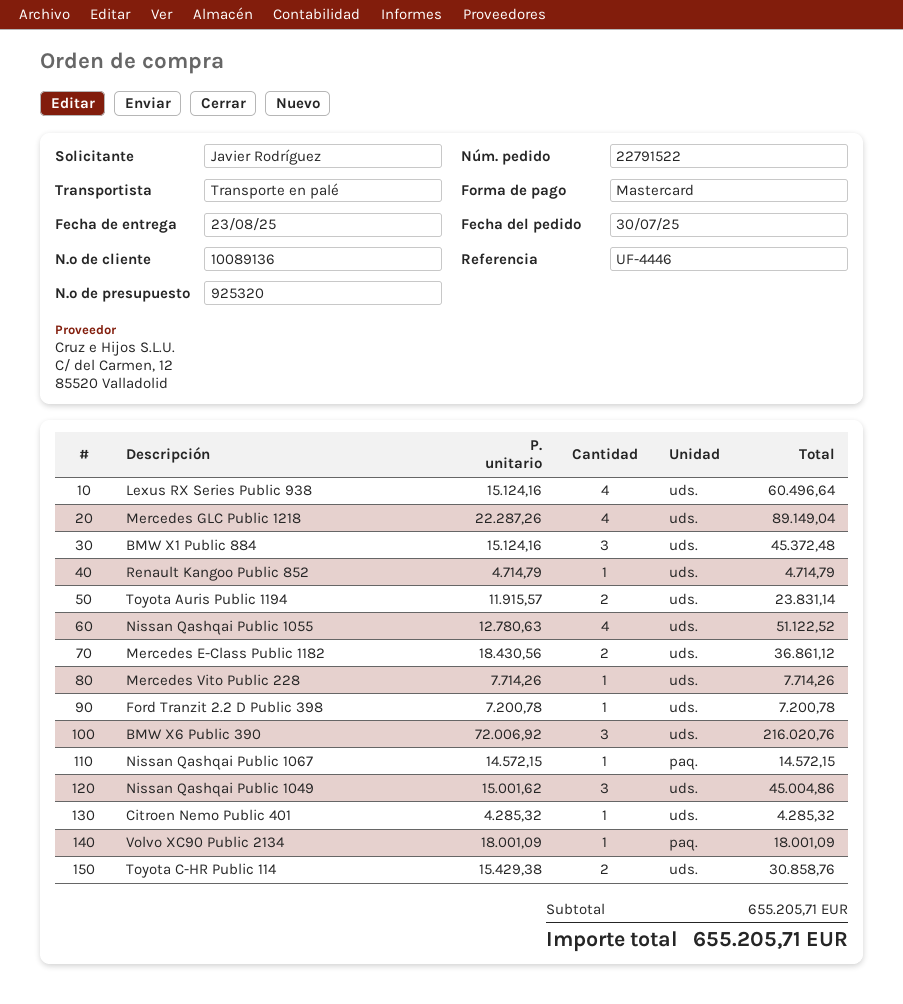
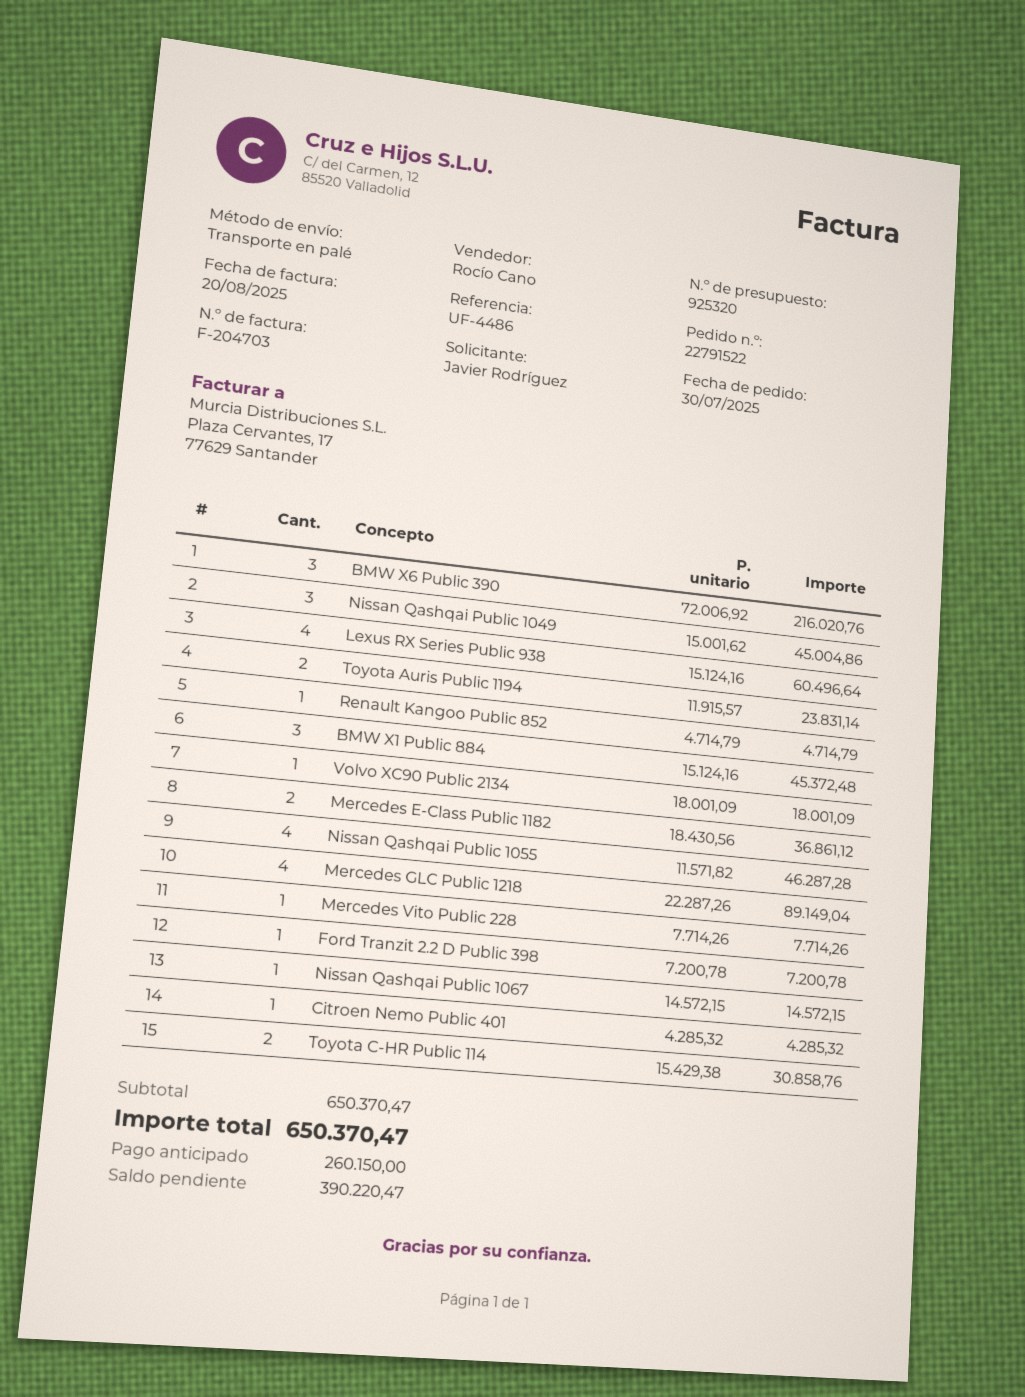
reference: UF-4446 -> UF-4486
Nissan Qashqai Public 1055: 4 x 12780.63 = 51122.52 -> 4 x 11571.82 = 46287.28
subtotal: 655205.71 -> 650370.47
total: 655205.71 -> 650370.47

